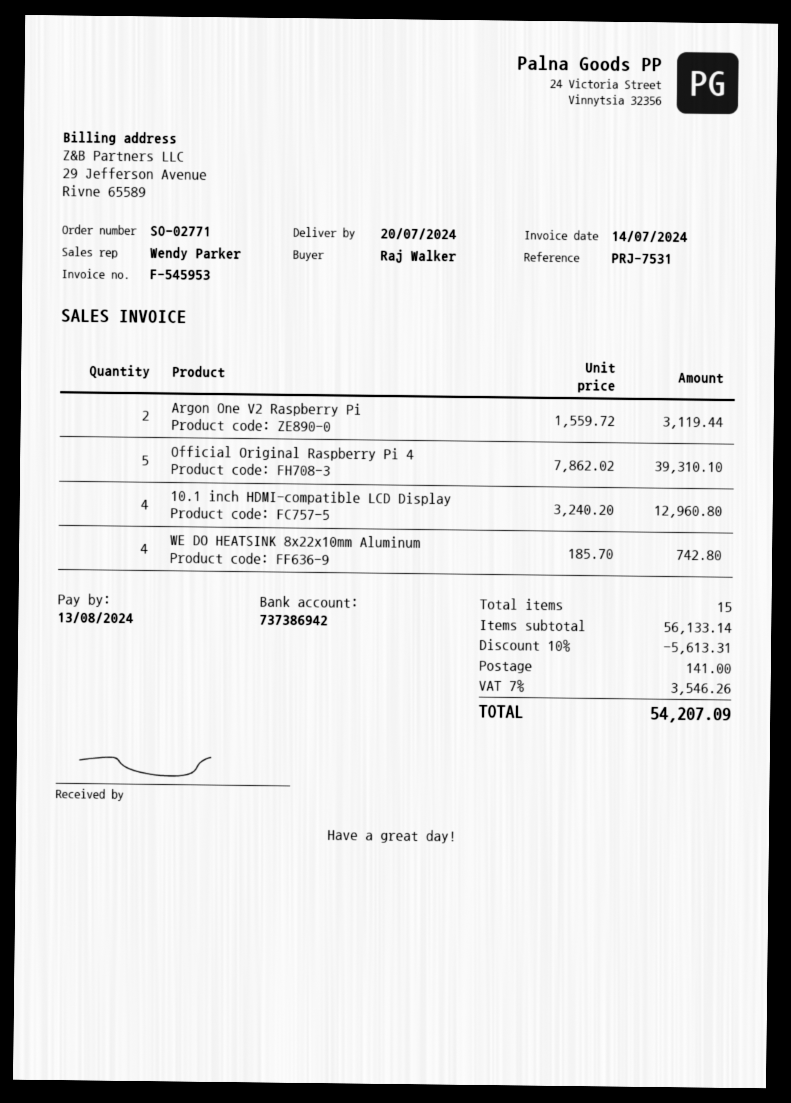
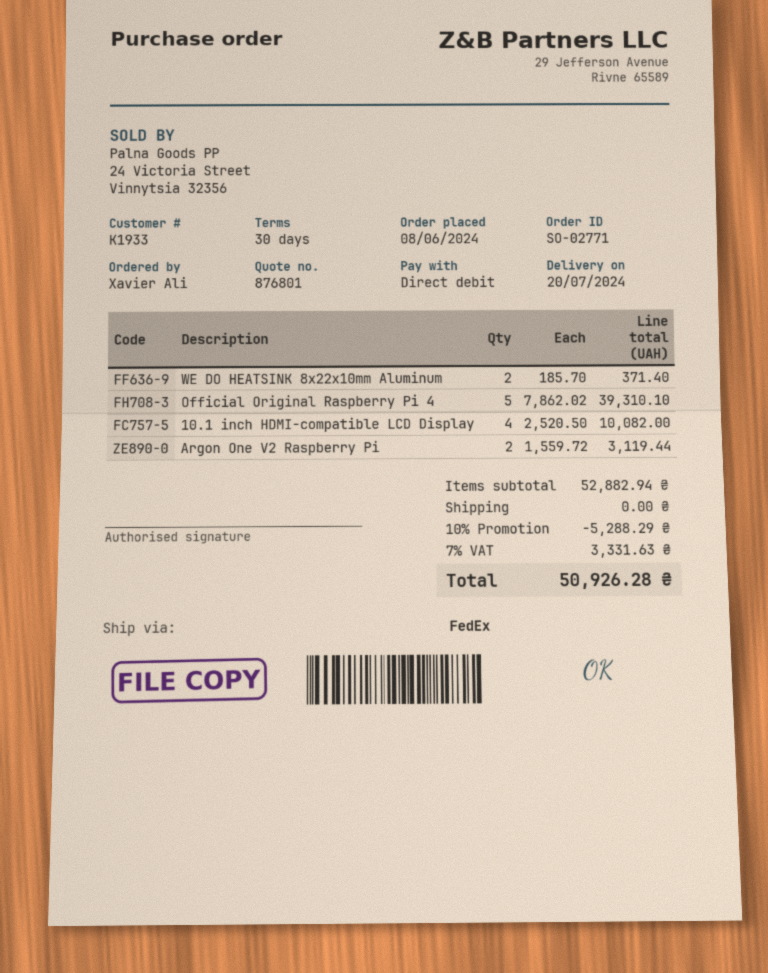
ordered by: Raj Walker -> Xavier Ali
10.1 inch HDMI-compatible LCD Display: 4 x 3240.20 = 12960.80 -> 4 x 2520.50 = 10082.00
WE DO HEATSINK 8x22x10mm Aluminum: 4 x 185.70 = 742.80 -> 2 x 185.70 = 371.40
subtotal: 56133.14 -> 52882.94
discount: 10% = 5613.31 -> 10% = 5288.29
shipping: 141.00 -> 0.00
tax: 7% = 3546.26 -> 7% = 3331.63
total: 54207.09 -> 50926.28

